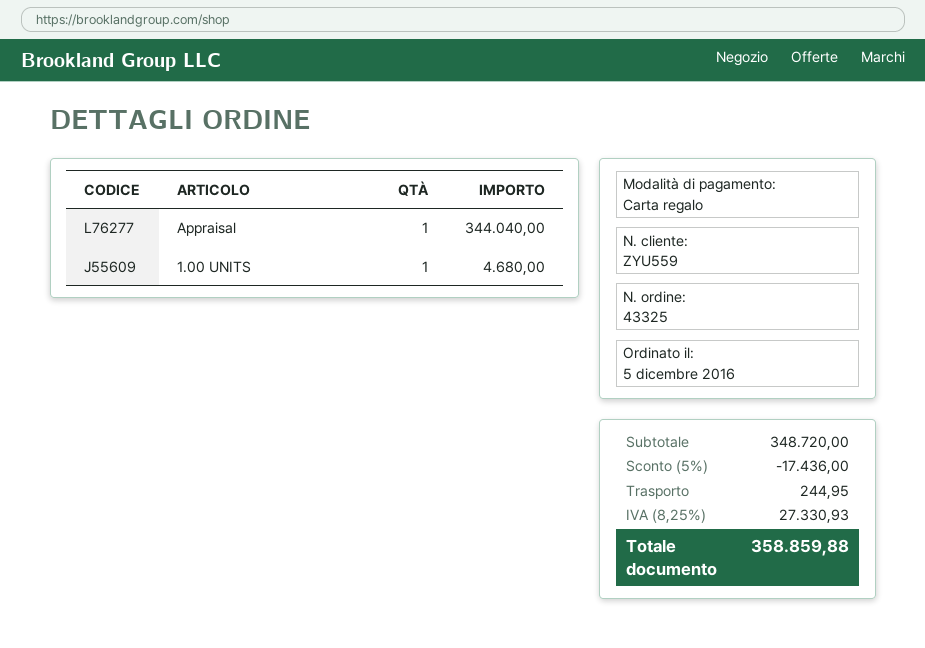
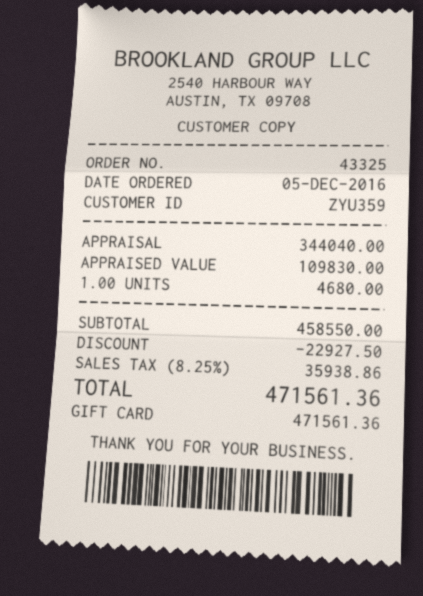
customer number: ZYU559 -> ZYU359
APPRAISED VALUE: none -> 1 for 109830.00
subtotal: 348720.00 -> 458550.00
discount: 17436.00 -> 22927.50
shipping: 244.95 -> none
tax: 8.25% = 27330.93 -> 8.25% = 35938.86
total: 358859.88 -> 471561.36

